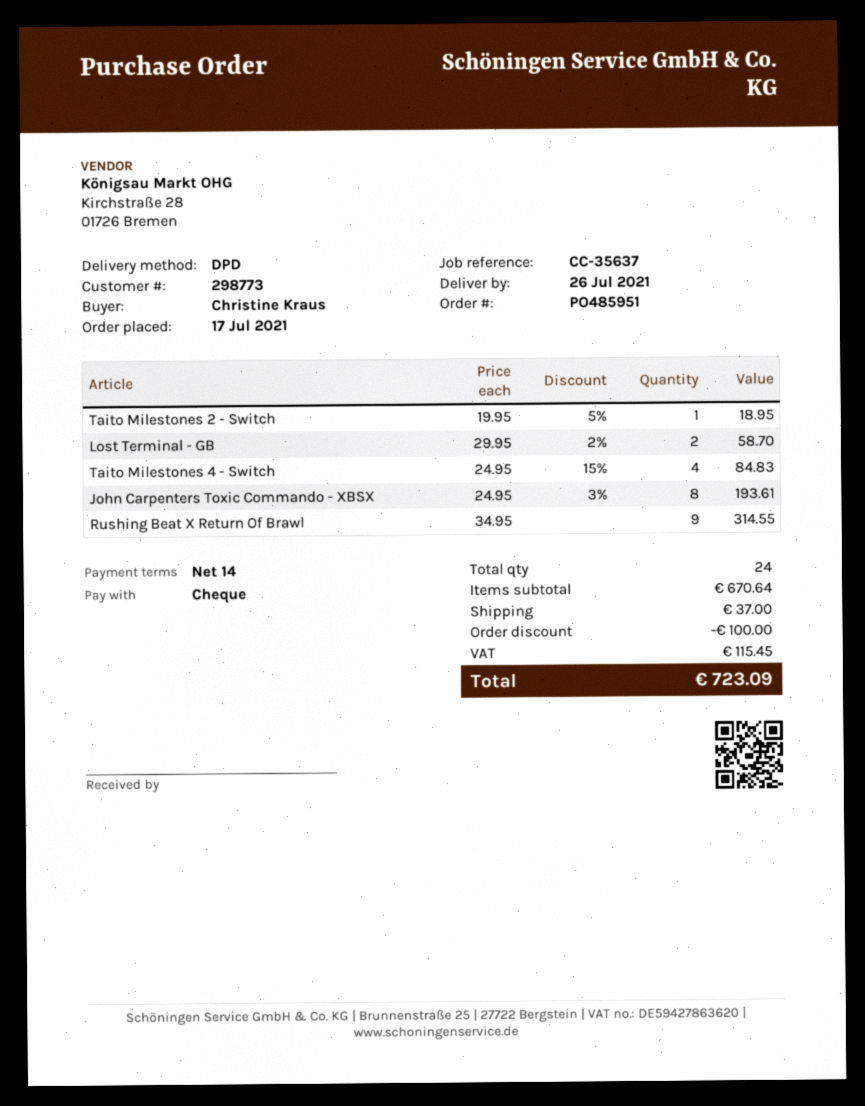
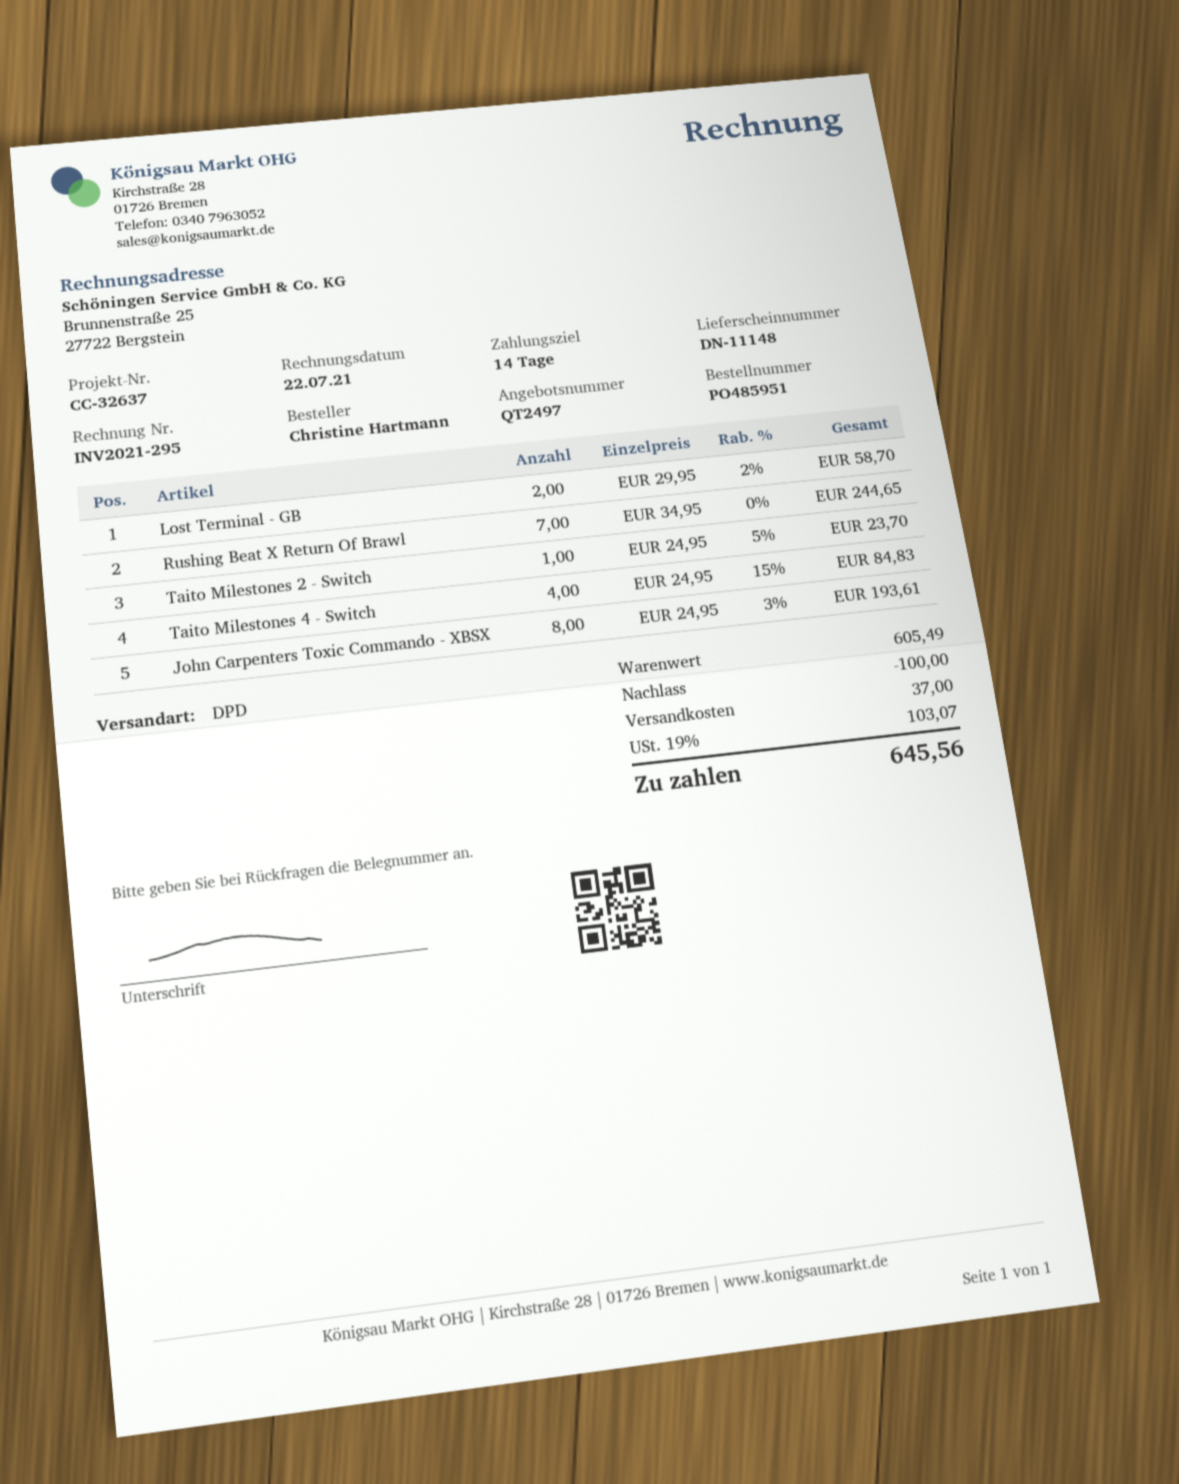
reference: CC-35637 -> CC-32637
ordered by: Christine Kraus -> Christine Hartmann
Taito Milestones 2 - Switch: 1 x 19.95 - 5% = 18.95 -> 1 x 24.95 - 5% = 23.70
Rushing Beat X Return Of Brawl: 9 x 34.95 = 314.55 -> 7 x 34.95 = 244.65
subtotal: 670.64 -> 605.49
tax: 115.45 -> 103.07
total: 723.09 -> 645.56

